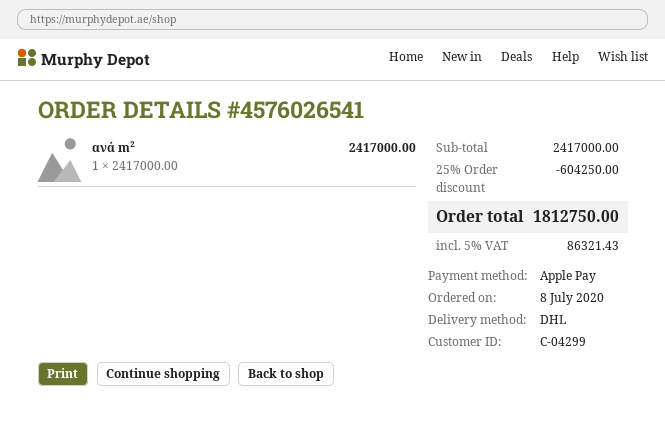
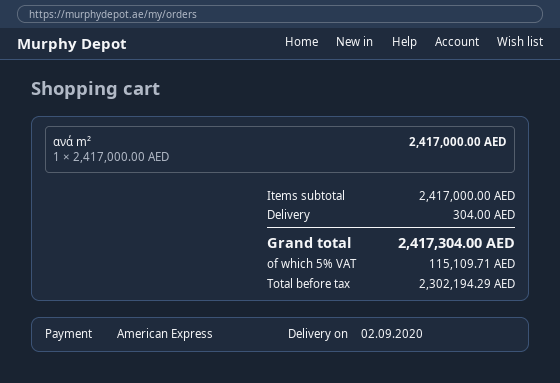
payment method: Apple Pay -> American Express
discount: 25% = 604250.00 -> none
shipping: none -> 304.00
tax: 5% = 86321.43 -> 5% = 115109.71
total: 1812750.00 -> 2417304.00

